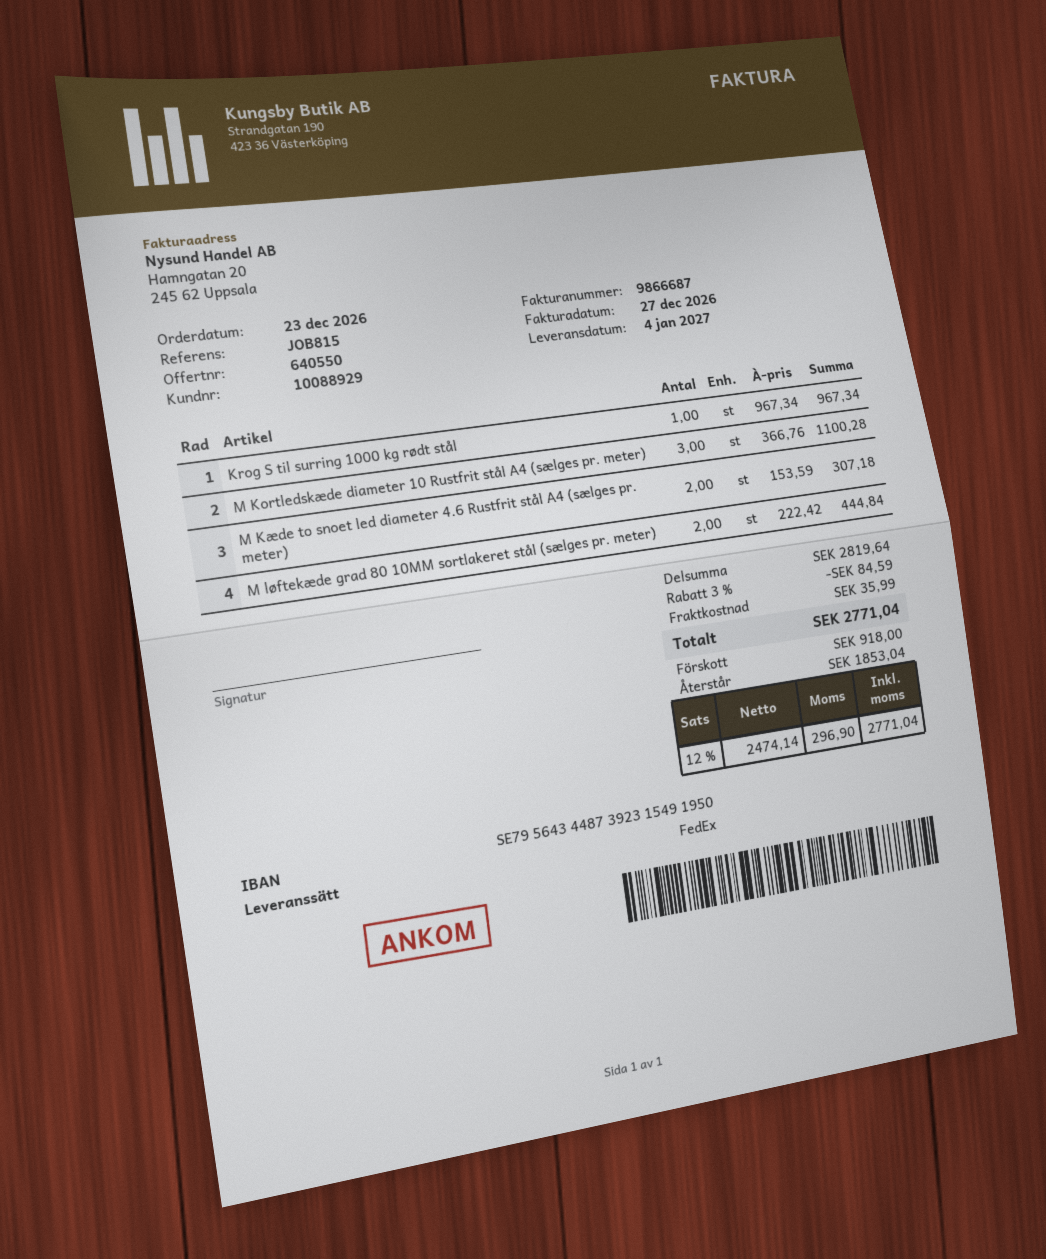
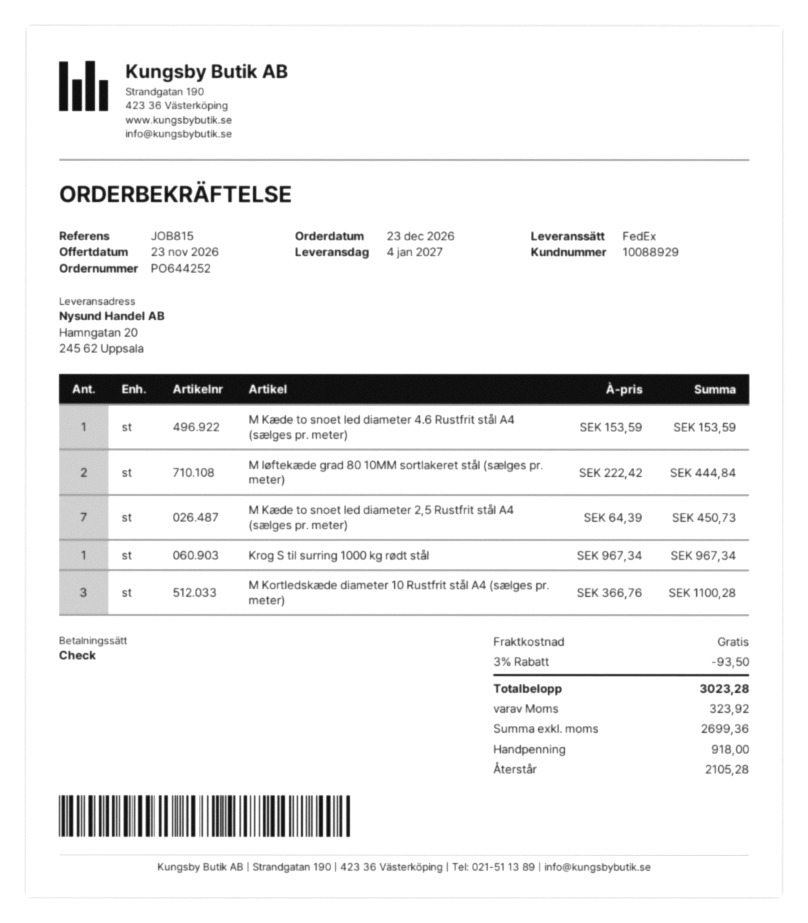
M Kæde to snoet led diameter 4.6 Rustfrit stål A4 (sælges pr. meter): 2 x 153.59 = 307.18 -> 1 x 153.59 = 153.59
M Kæde to snoet led diameter 2,5 Rustfrit stål A4 (sælges pr. meter): none -> 7 x 64.39 = 450.73
discount: 3% = 84.59 -> 3% = 93.50
shipping: 35.99 -> 0.00
net: 2474.14 -> 2699.36
tax: 296.90 -> 323.92
total: 2771.04 -> 3023.28
balance: 1853.04 -> 2105.28

